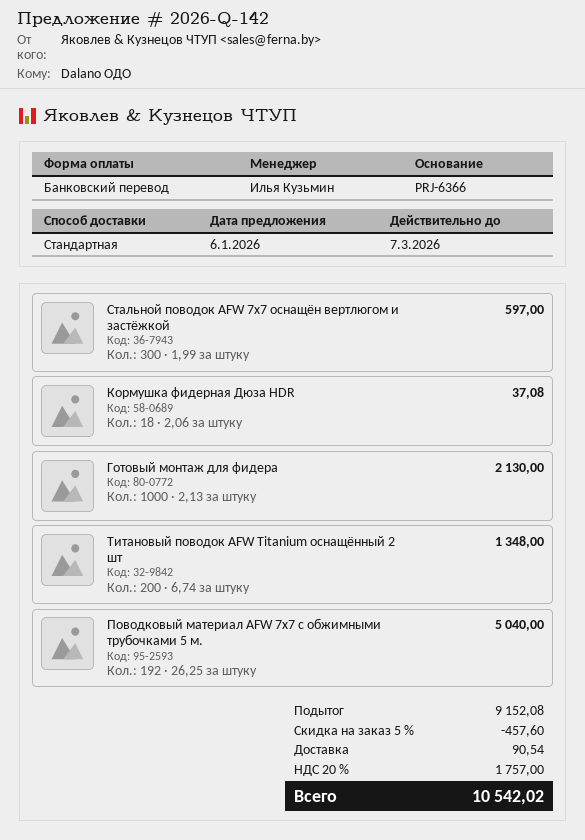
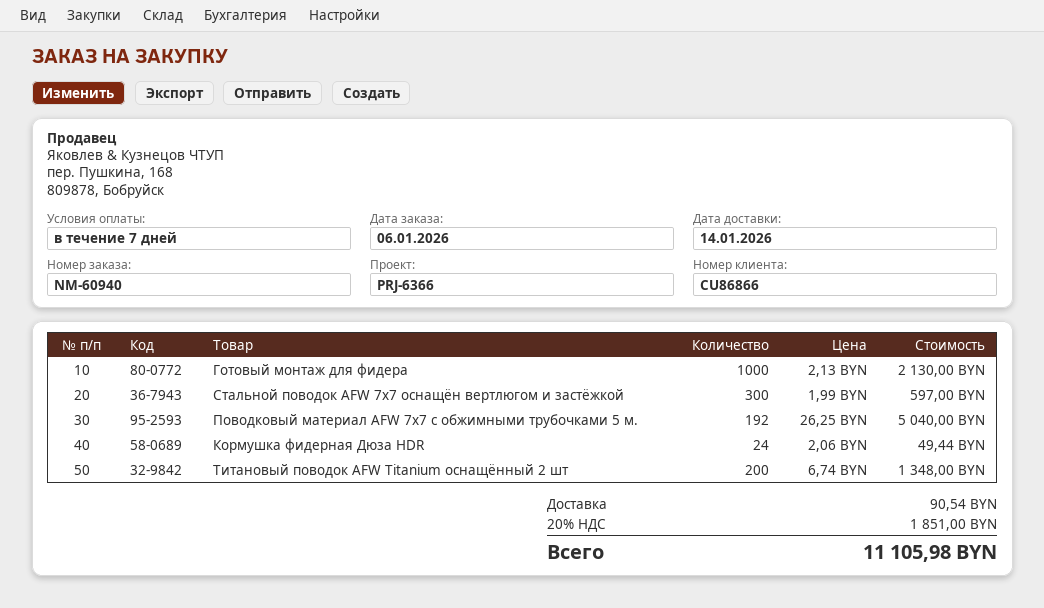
Кормушка фидерная Дюза HDR: 18 x 2.06 = 37.08 -> 24 x 2.06 = 49.44
discount: 5% = 457.60 -> none
tax: 20% = 1757.00 -> 20% = 1851.00
total: 10542.02 -> 11105.98

